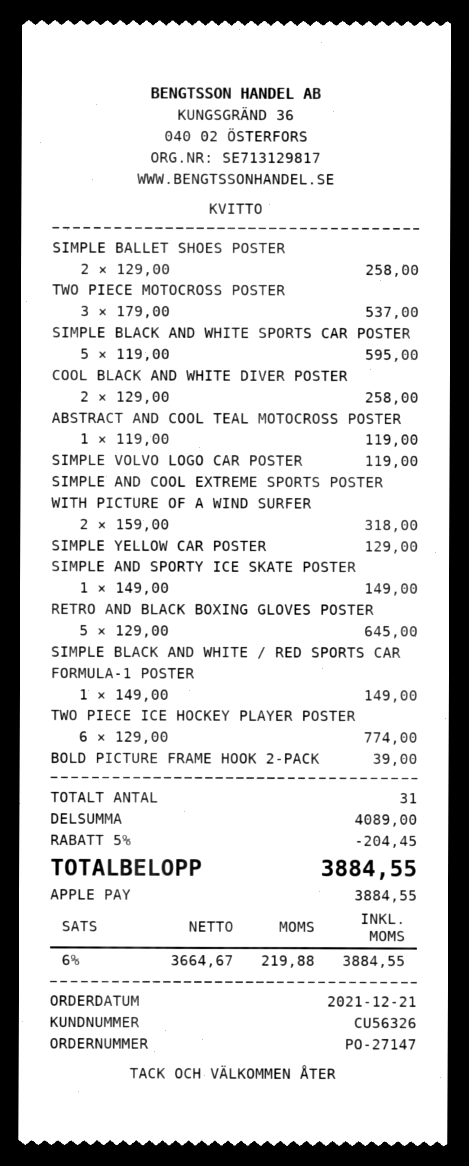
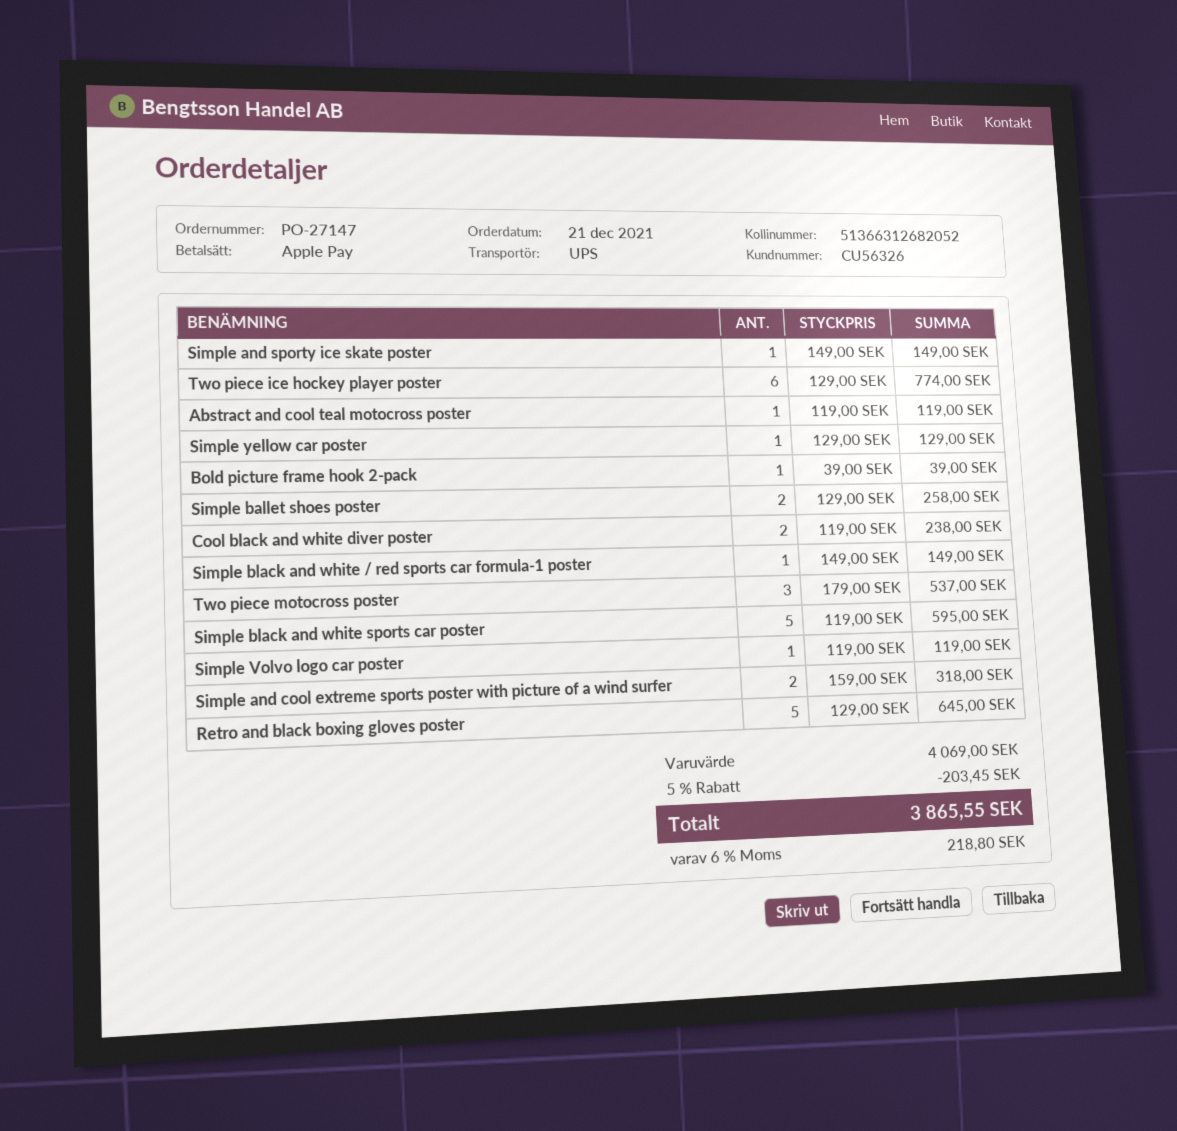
COOL BLACK AND WHITE DIVER POSTER: 2 x 129.00 = 258.00 -> 2 x 119.00 = 238.00
subtotal: 4089.00 -> 4069.00
discount: 5% = 204.45 -> 5% = 203.45
tax: 6% = 219.88 -> 6% = 218.80
total: 3884.55 -> 3865.55

